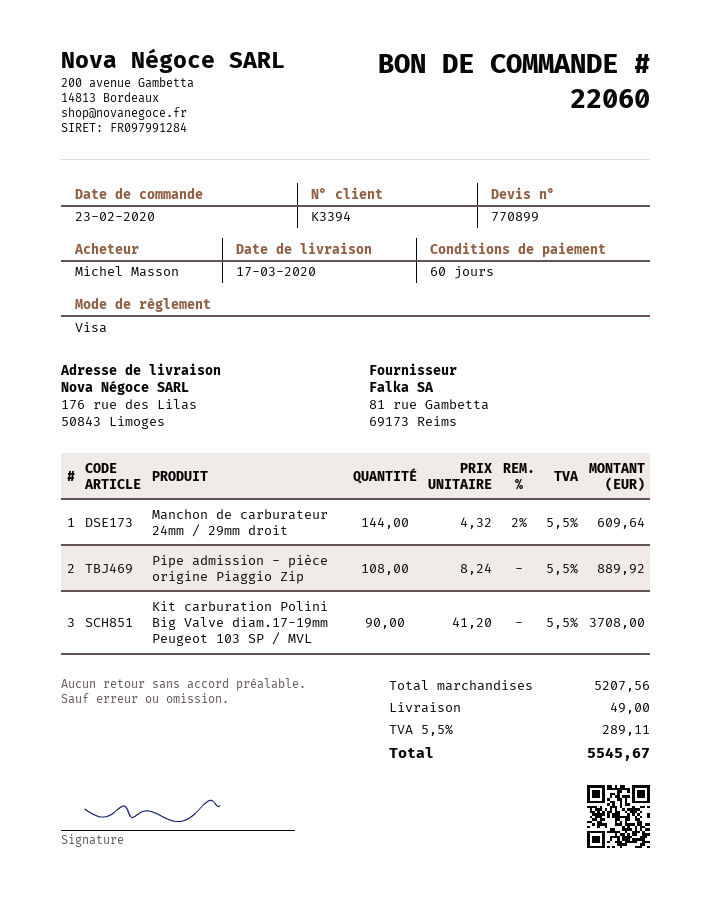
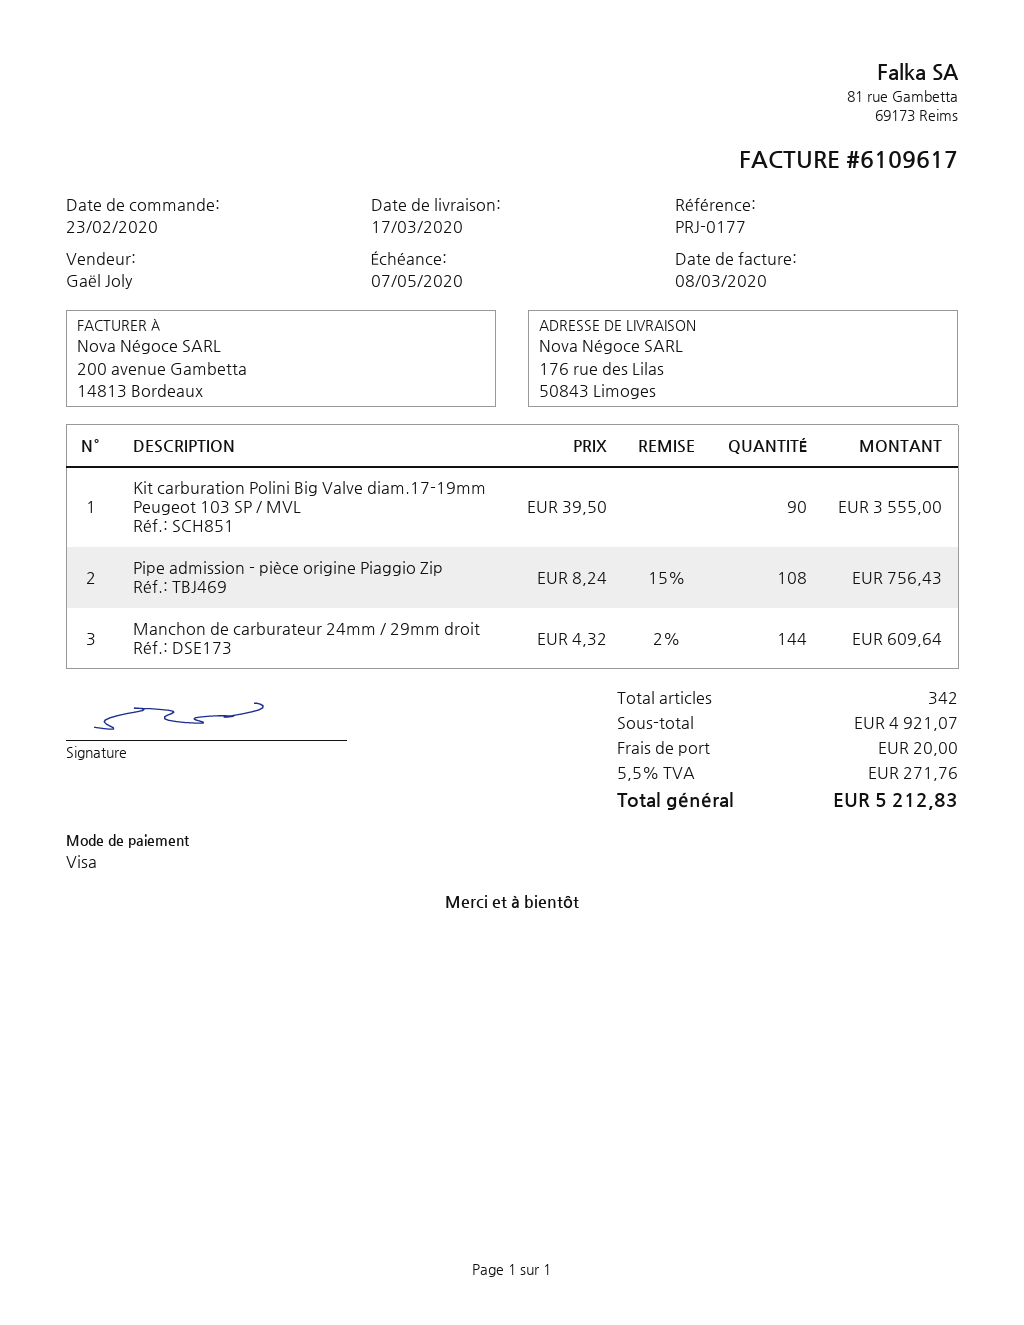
Pipe admission - pièce origine Piaggio Zip: 108 x 8.24 = 889.92 -> 108 x 8.24 - 15% = 756.43
Kit carburation Polini Big Valve diam.17-19mm Peugeot 103 SP / MVL: 90 x 41.20 = 3708.00 -> 90 x 39.50 = 3555.00
subtotal: 5207.56 -> 4921.07
shipping: 49.00 -> 20.00
tax: 5.5% = 289.11 -> 5.5% = 271.76
total: 5545.67 -> 5212.83

